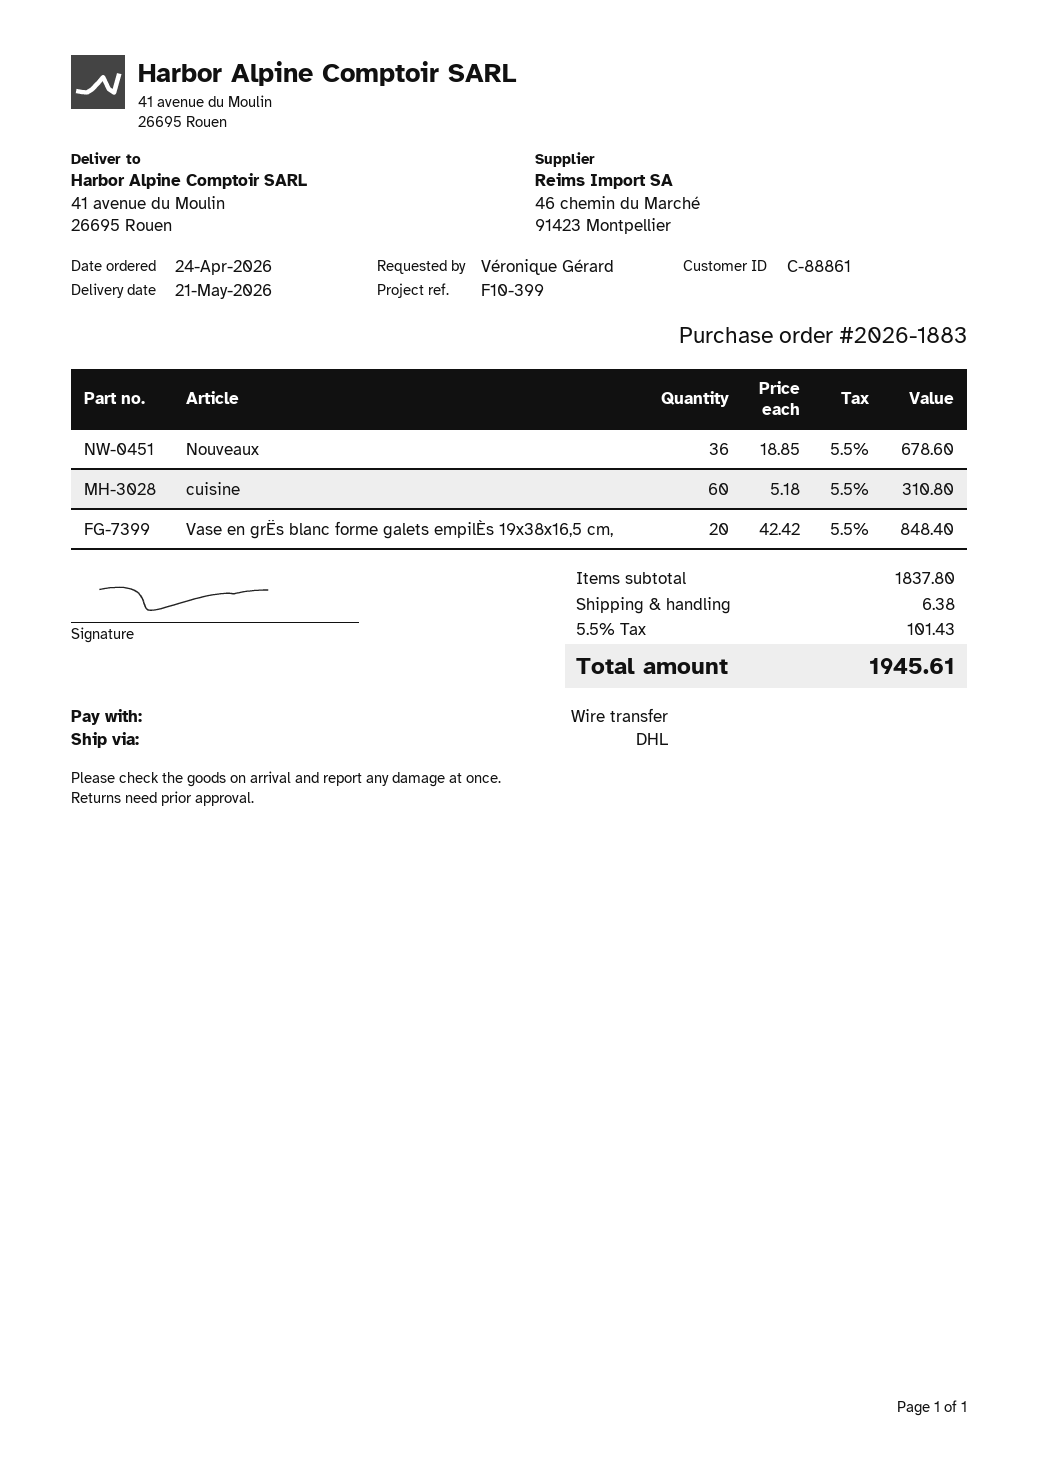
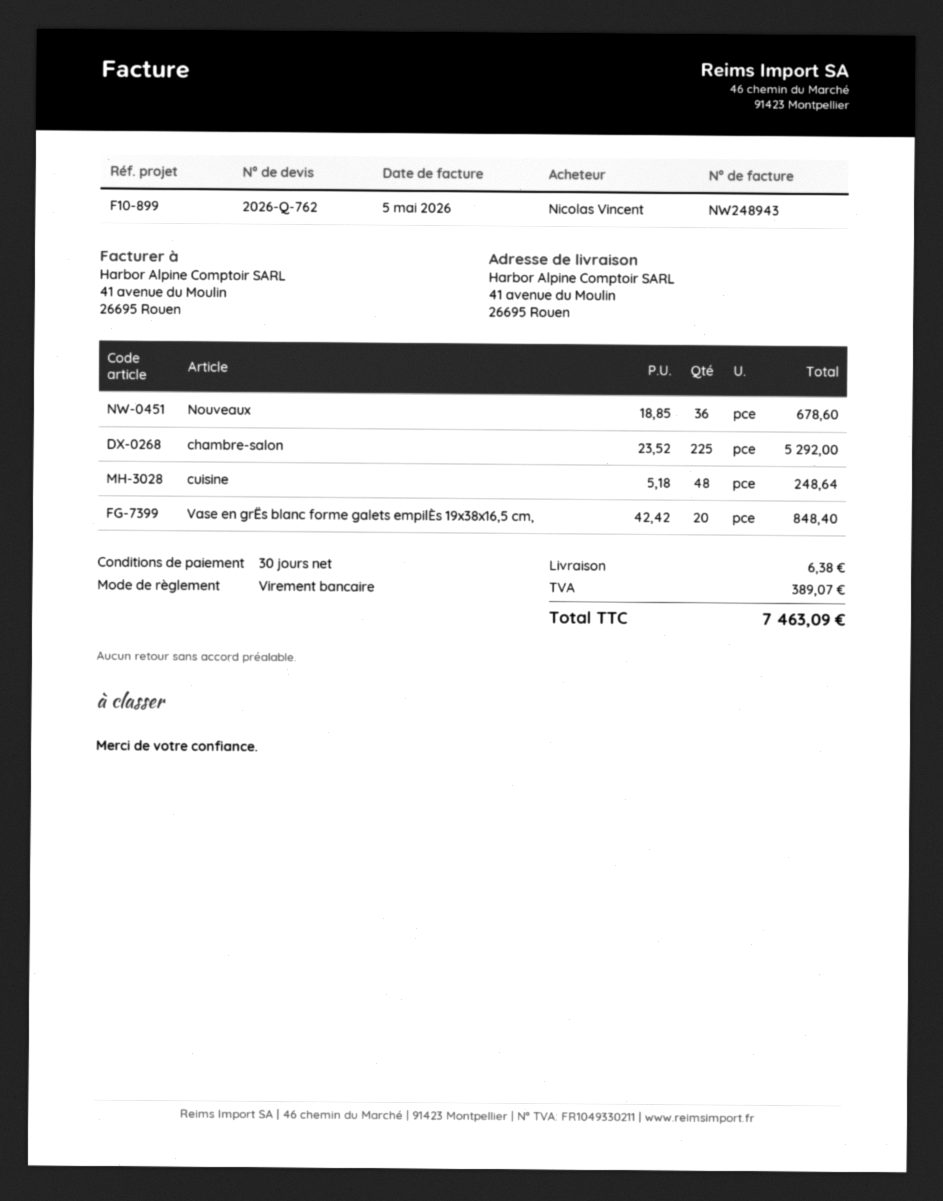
reference: F10-399 -> F10-899
ordered by: Véronique Gérard -> Nicolas Vincent
cuisine: 60 x 5.18 = 310.80 -> 48 x 5.18 = 248.64
chambre-salon: none -> 225 x 23.52 = 5292.00
tax: 101.43 -> 389.07
total: 1945.61 -> 7463.09

